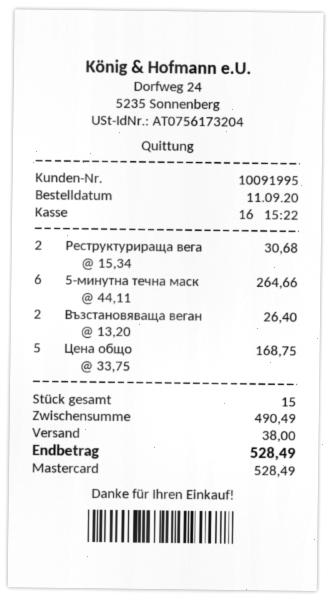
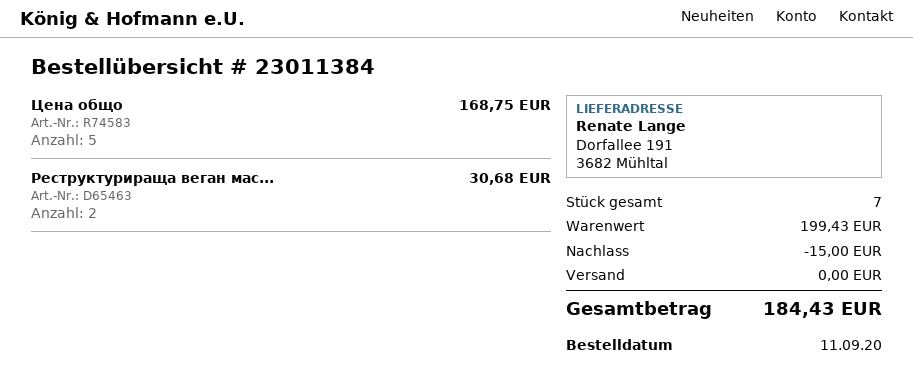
5-минутна течна маск: 6 for 264.66 -> none
Възстановяваща веган: 2 for 26.40 -> none
total quantity: 15 -> 7
subtotal: 490.49 -> 199.43
discount: none -> 15.00
shipping: 38.00 -> 0.00
total: 528.49 -> 184.43

